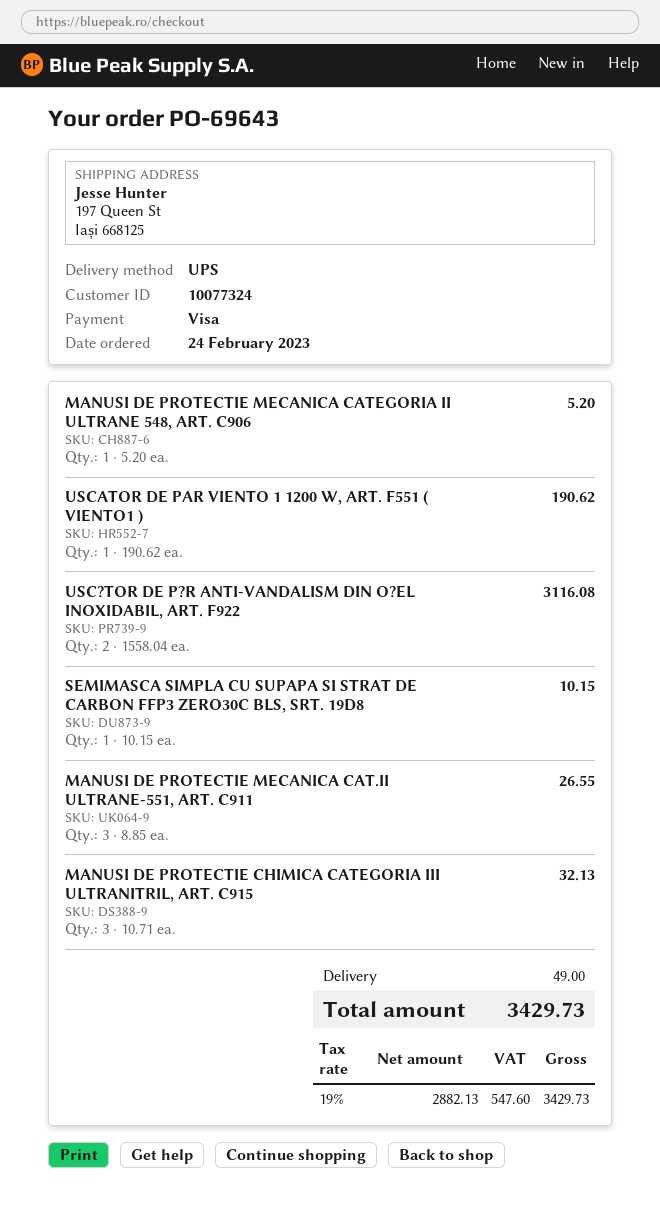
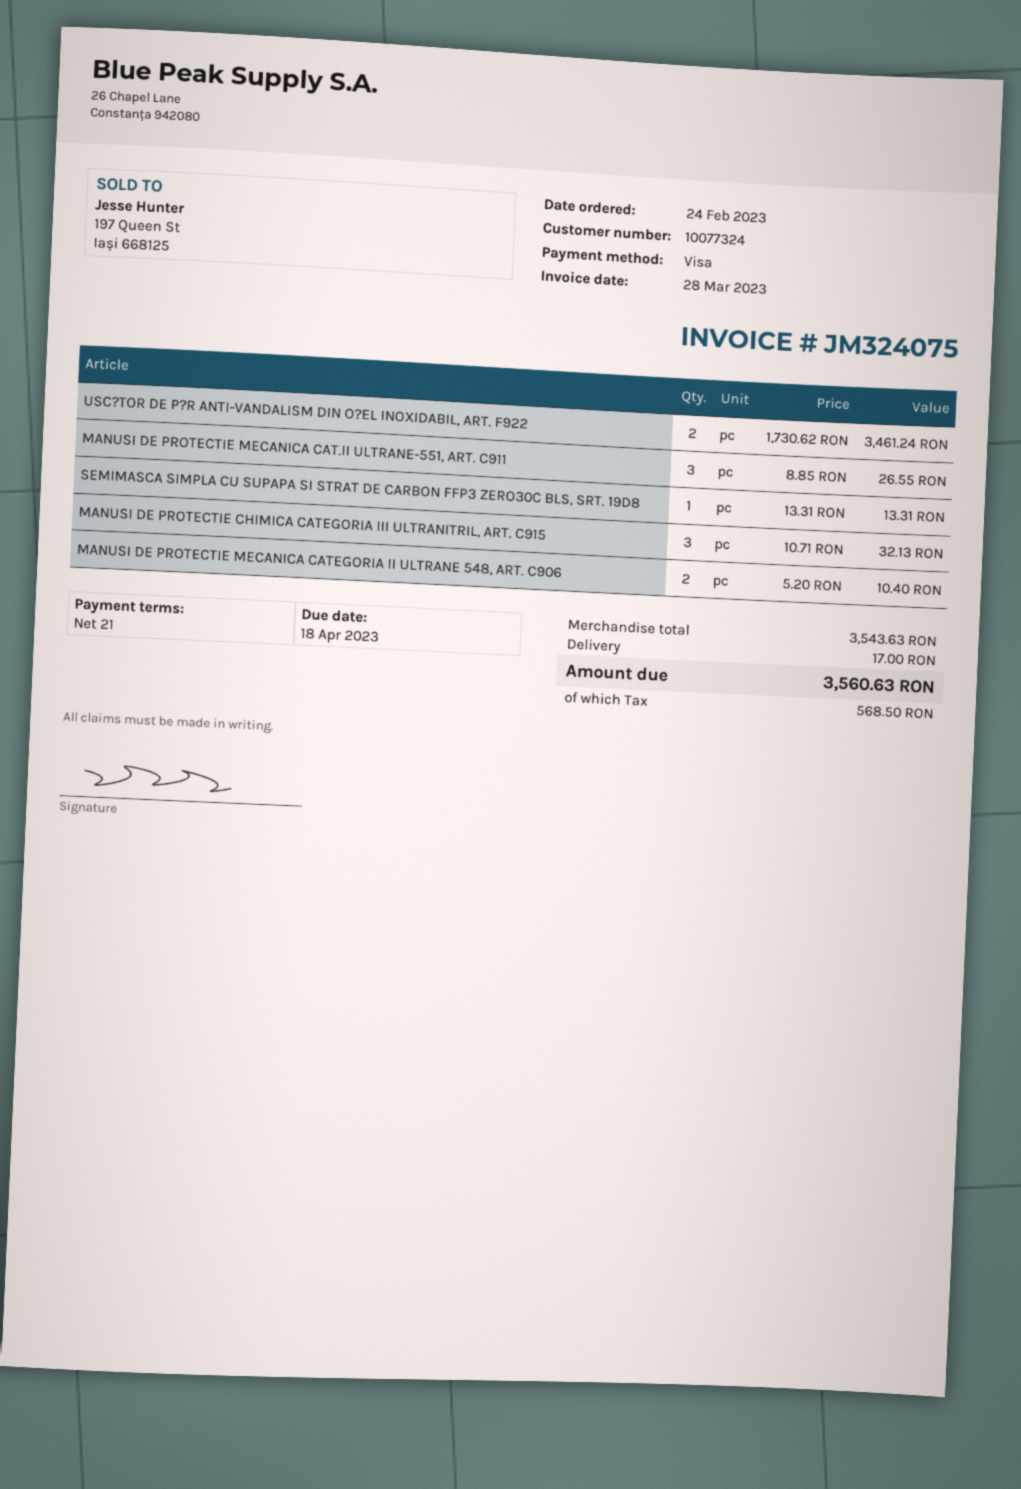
MANUSI DE PROTECTIE MECANICA CATEGORIA II ULTRANE 548, ART. C906: 1 x 5.20 = 5.20 -> 2 x 5.20 = 10.40
USCATOR DE PAR VIENTO 1 1200 W, ART. F551 ( VIENTO1 ): 1 x 190.62 = 190.62 -> none
USC?TOR DE P?R ANTI-VANDALISM DIN O?EL INOXIDABIL, ART. F922: 2 x 1558.04 = 3116.08 -> 2 x 1730.62 = 3461.24
SEMIMASCA SIMPLA CU SUPAPA SI STRAT DE CARBON FFP3 ZERO30C BLS, SRT. 19D8: 1 x 10.15 = 10.15 -> 1 x 13.31 = 13.31
shipping: 49.00 -> 17.00
tax: 547.60 -> 568.50
total: 3429.73 -> 3560.63

